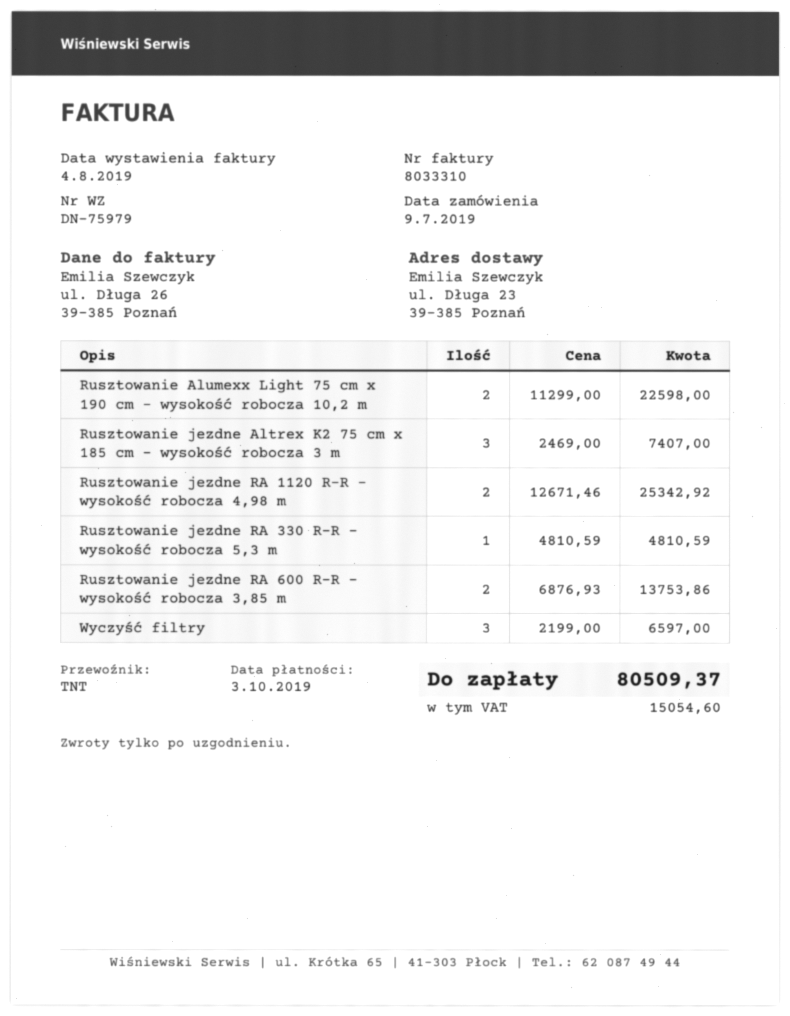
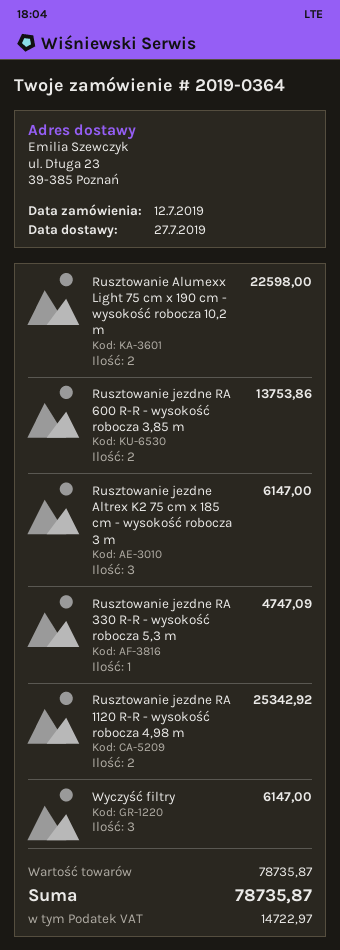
order date: 2019-07-09 -> 2019-07-12
Rusztowanie jezdne Altrex K2 75 cm x 185 cm - wysokość robocza 3 m: 3 for 7407.00 -> 3 for 6147.00
Rusztowanie jezdne RA 330 R-R - wysokość robocza 5,3 m: 1 for 4810.59 -> 1 for 4747.09
Wyczyść filtry: 3 for 6597.00 -> 3 for 6147.00
tax: 15054.60 -> 14722.97
total: 80509.37 -> 78735.87

